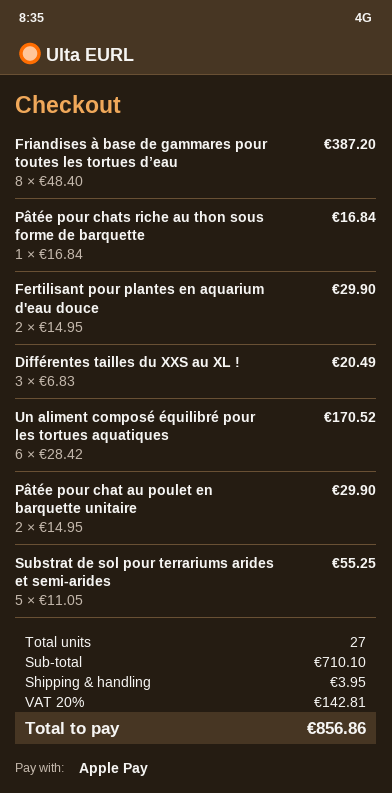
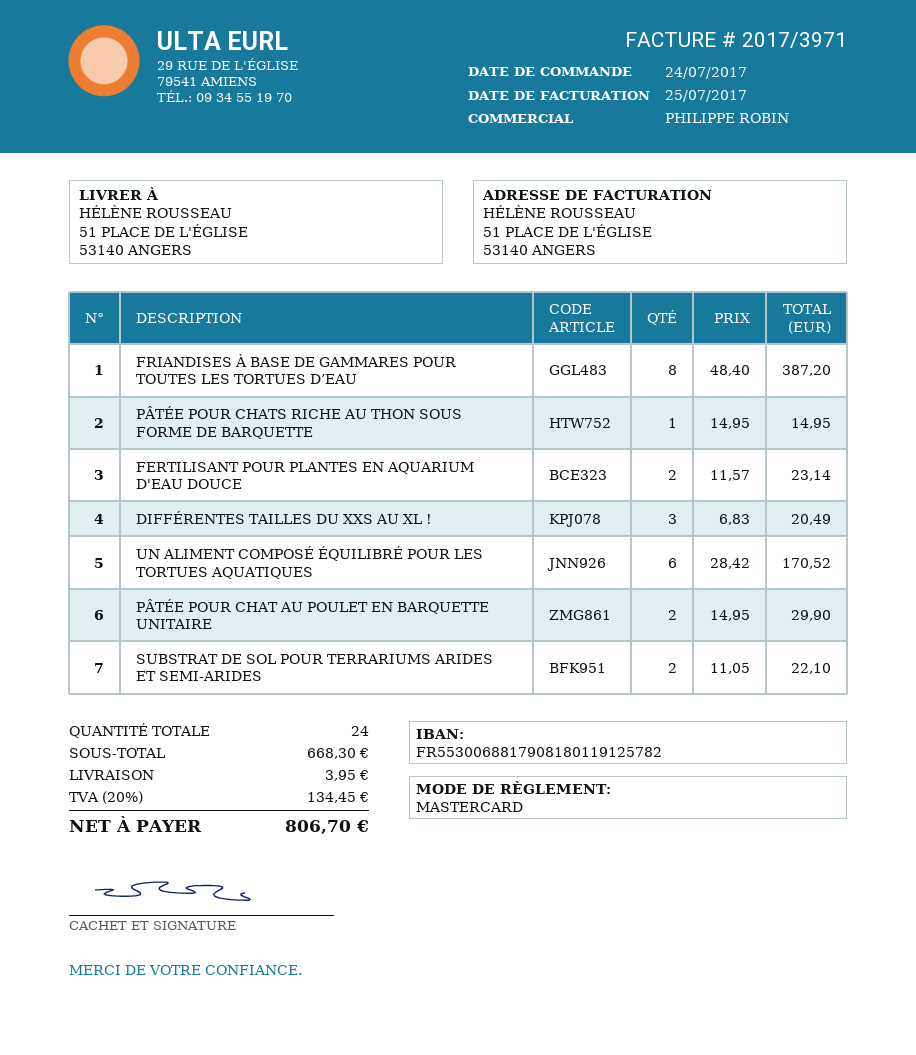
payment method: Apple Pay -> Mastercard
Pâtée pour chats riche au thon sous forme de barquette: 1 x 16.84 = 16.84 -> 1 x 14.95 = 14.95
Fertilisant pour plantes en aquarium d'eau douce: 2 x 14.95 = 29.90 -> 2 x 11.57 = 23.14
Substrat de sol pour terrariums arides et semi-arides: 5 x 11.05 = 55.25 -> 2 x 11.05 = 22.10
total quantity: 27 -> 24
subtotal: 710.10 -> 668.30
tax: 20% = 142.81 -> 20% = 134.45
total: 856.86 -> 806.70

